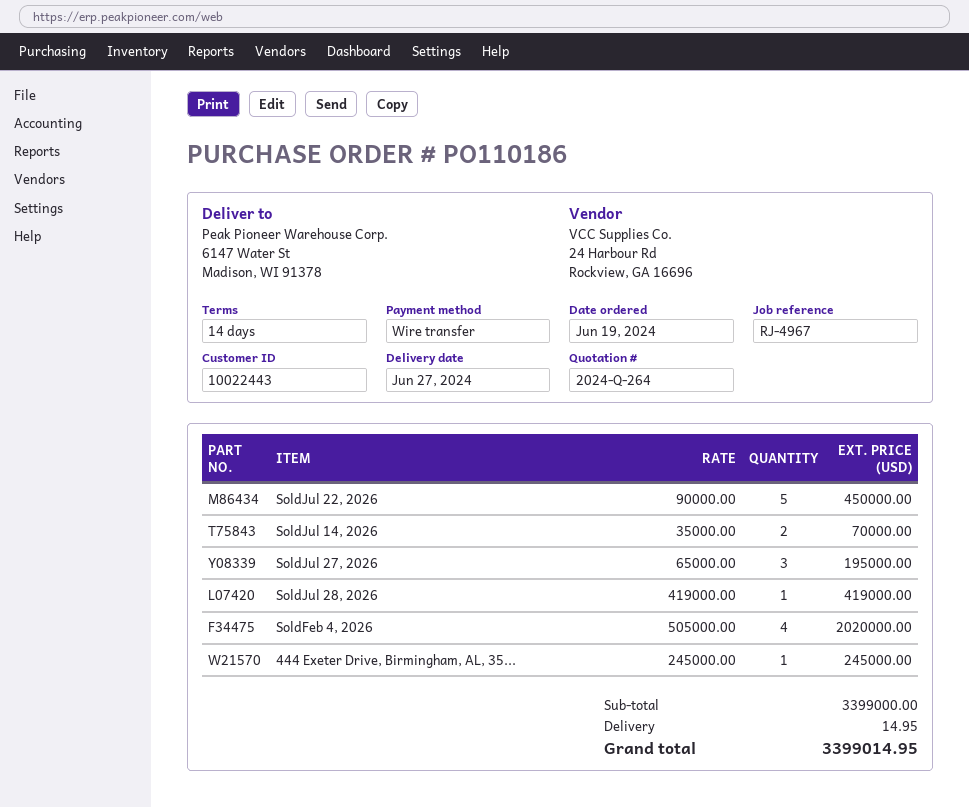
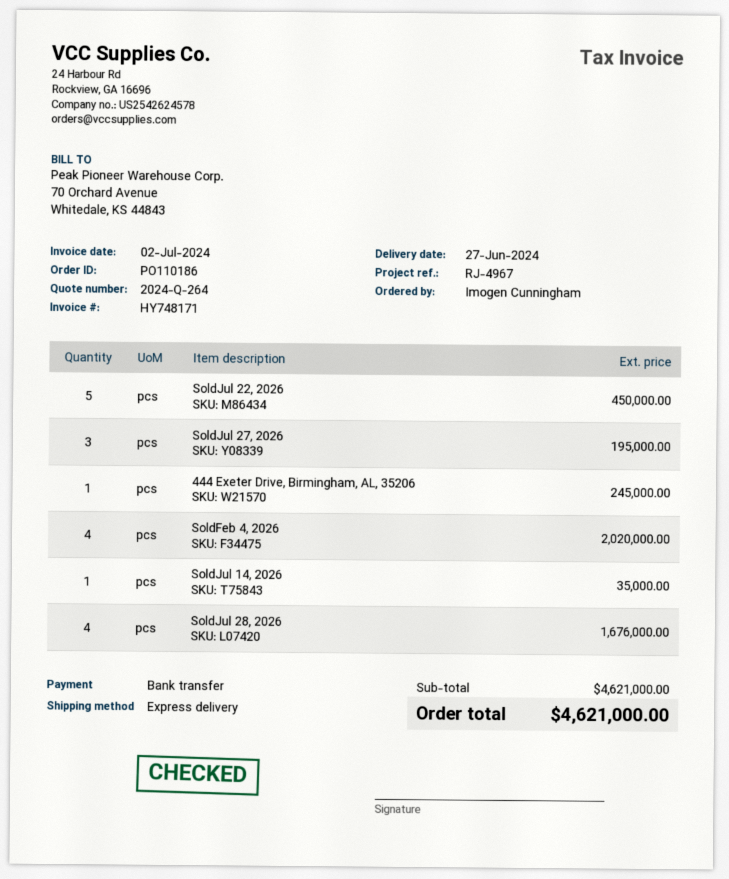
SoldJul 14, 2026: 2 for 70000.00 -> 1 for 35000.00
SoldJul 28, 2026: 1 for 419000.00 -> 4 for 1676000.00
subtotal: 3399000.00 -> 4621000.00
shipping: 14.95 -> none
total: 3399014.95 -> 4621000.00

